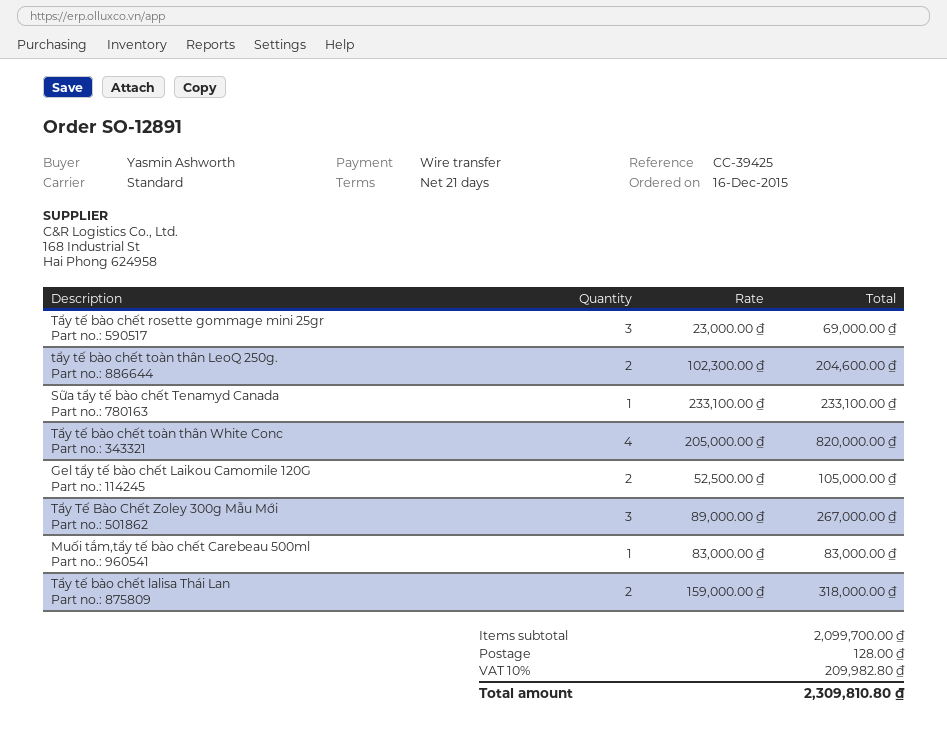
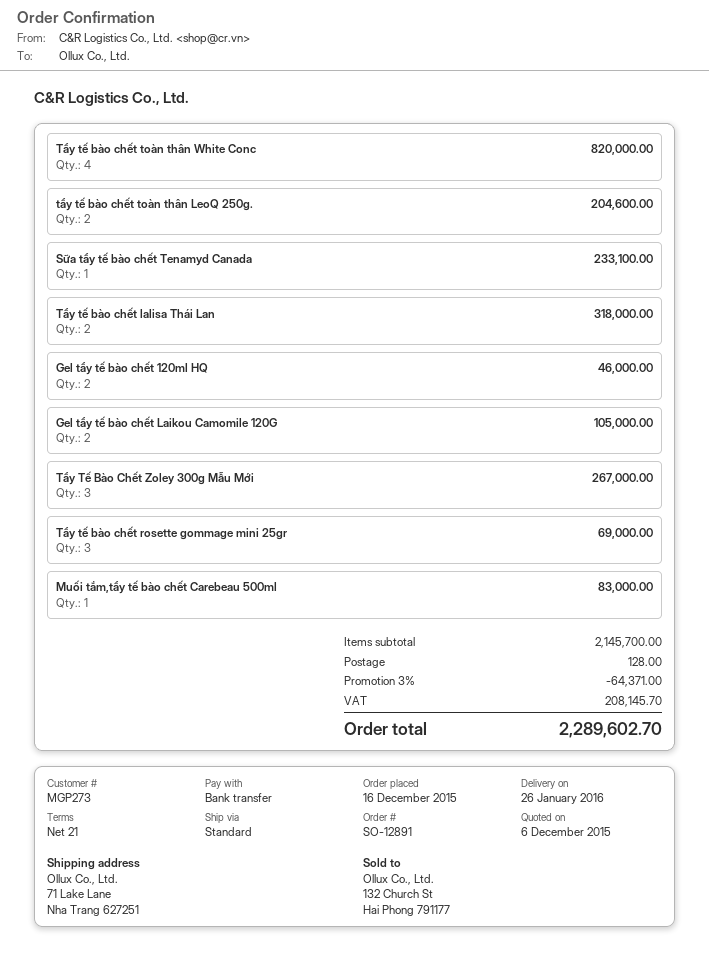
Gel tẩy tế bào chết 120ml HQ: none -> 2 for 46000.00
subtotal: 2099700.00 -> 2145700.00
discount: none -> 3% = 64371.00
tax: 209982.80 -> 208145.70
total: 2309810.80 -> 2289602.70

